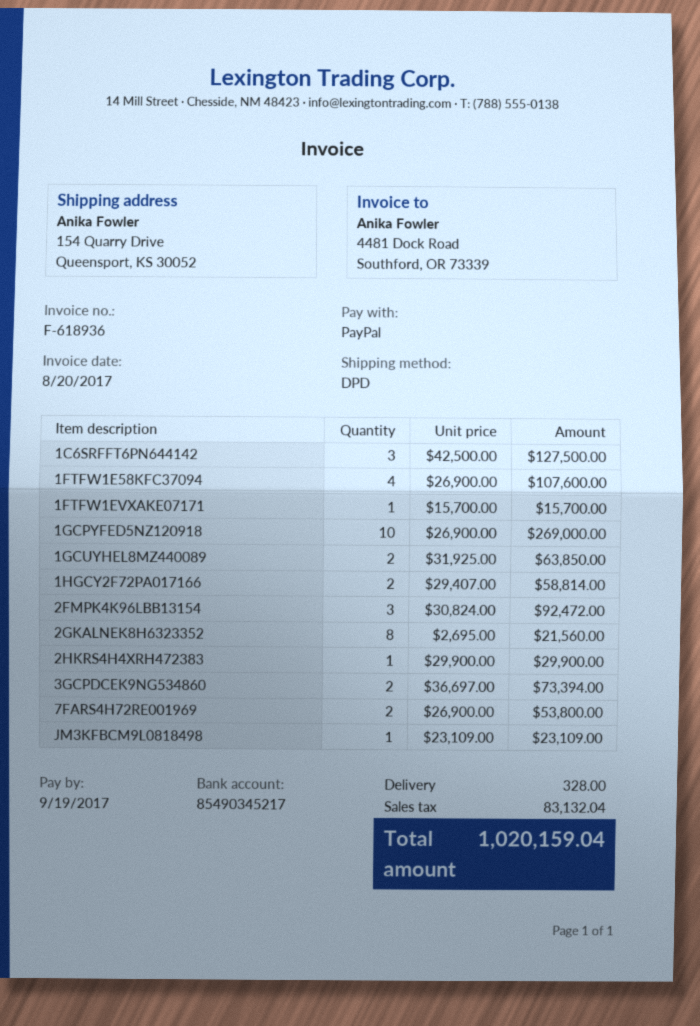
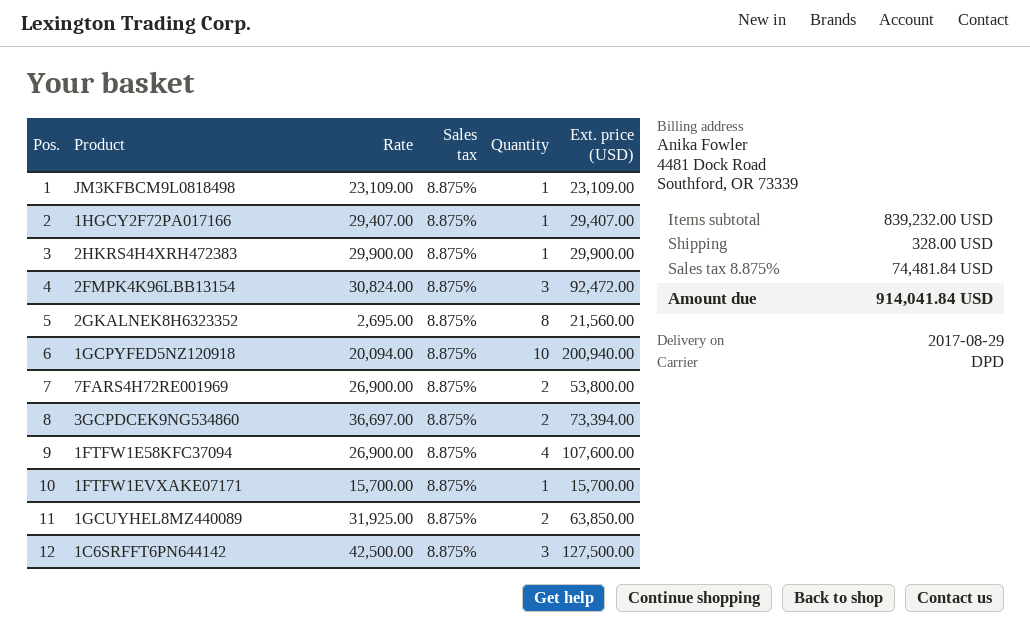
1GCPYFED5NZ120918: 10 x 26900.00 = 269000.00 -> 10 x 20094.00 = 200940.00
1HGCY2F72PA017166: 2 x 29407.00 = 58814.00 -> 1 x 29407.00 = 29407.00
tax: 83132.04 -> 74481.84
total: 1020159.04 -> 914041.84

